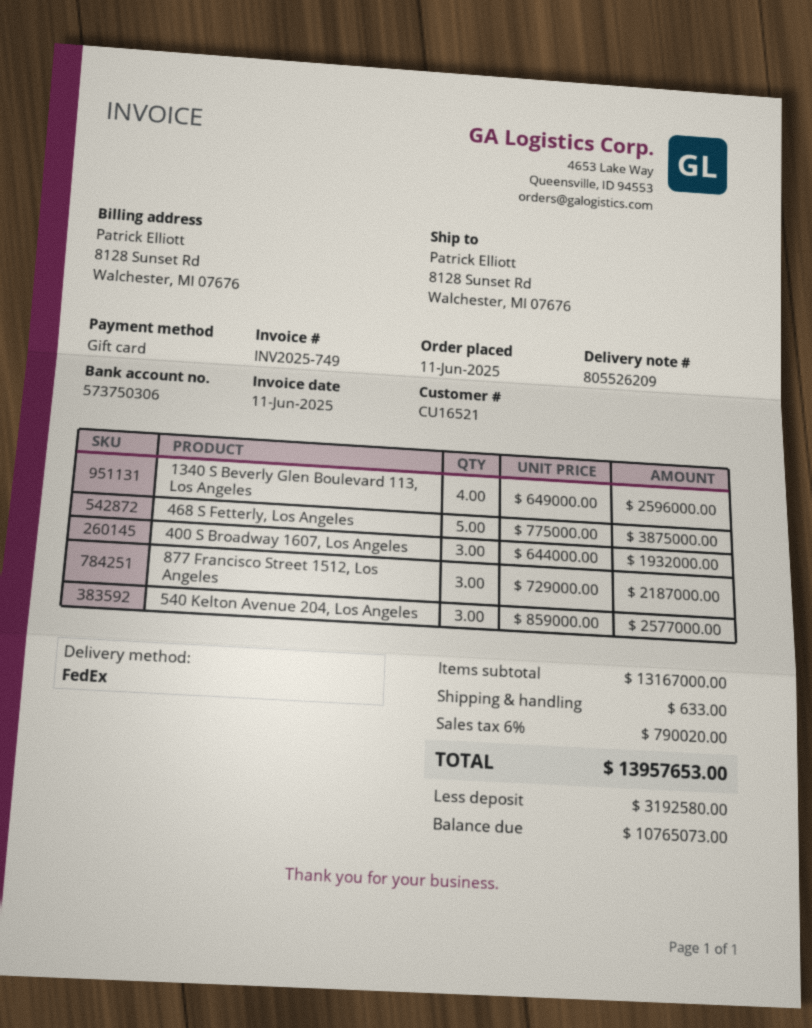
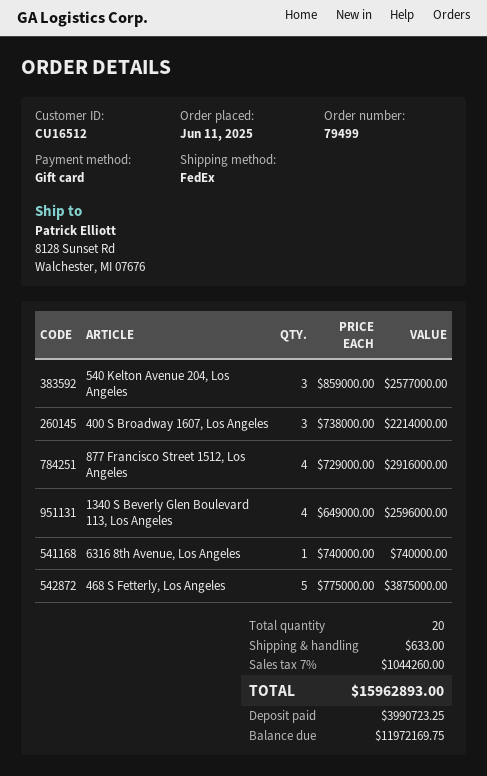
customer number: CU16521 -> CU16512
400 S Broadway 1607, Los Angeles: 3 x 644000.00 = 1932000.00 -> 3 x 738000.00 = 2214000.00
877 Francisco Street 1512, Los Angeles: 3 x 729000.00 = 2187000.00 -> 4 x 729000.00 = 2916000.00
6316 8th Avenue, Los Angeles: none -> 1 x 740000.00 = 740000.00
tax: 6% = 790020.00 -> 7% = 1044260.00
total: 13957653.00 -> 15962893.00
deposit: 3192580.00 -> 3990723.25
balance: 10765073.00 -> 11972169.75

